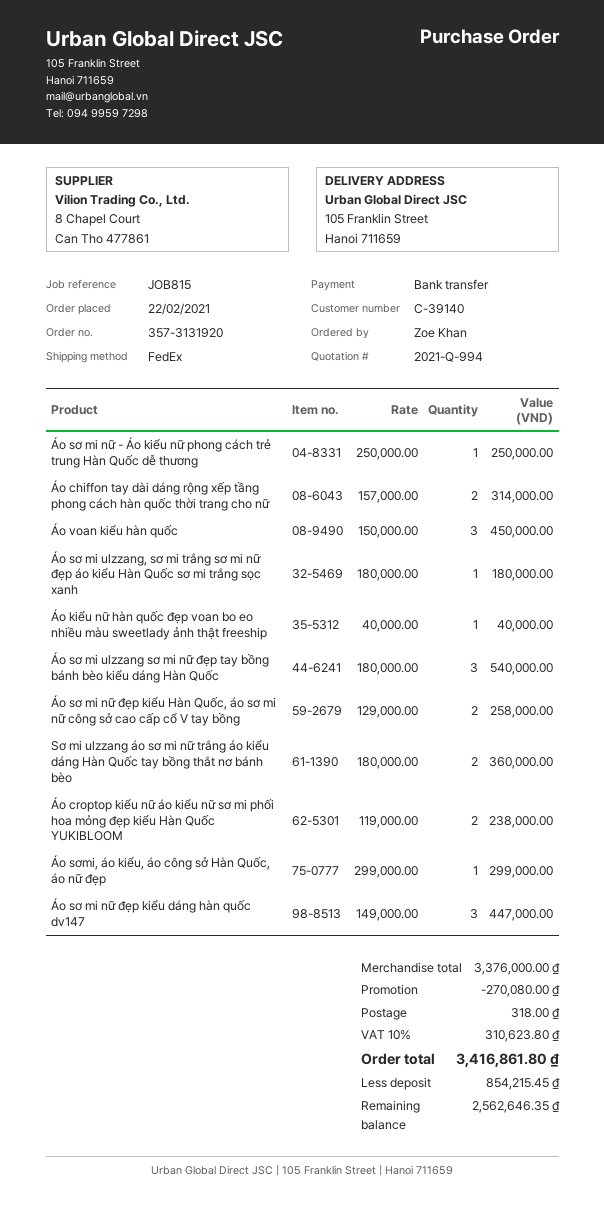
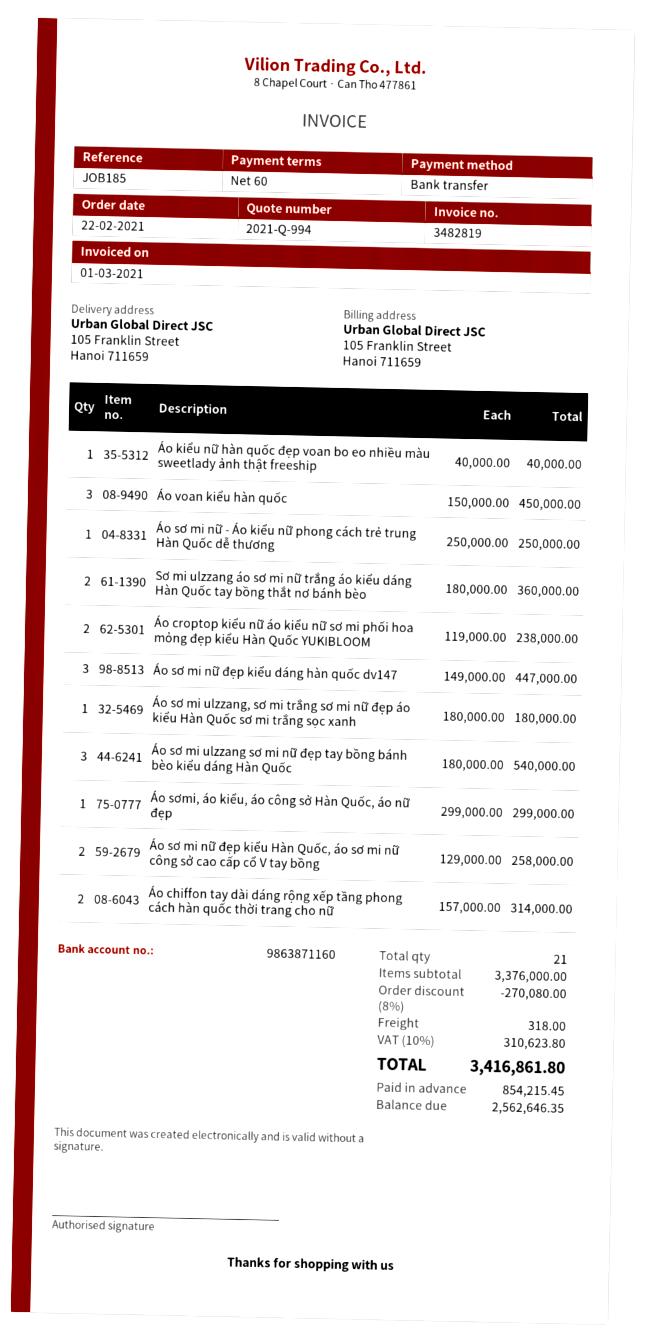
reference: JOB815 -> JOB185

